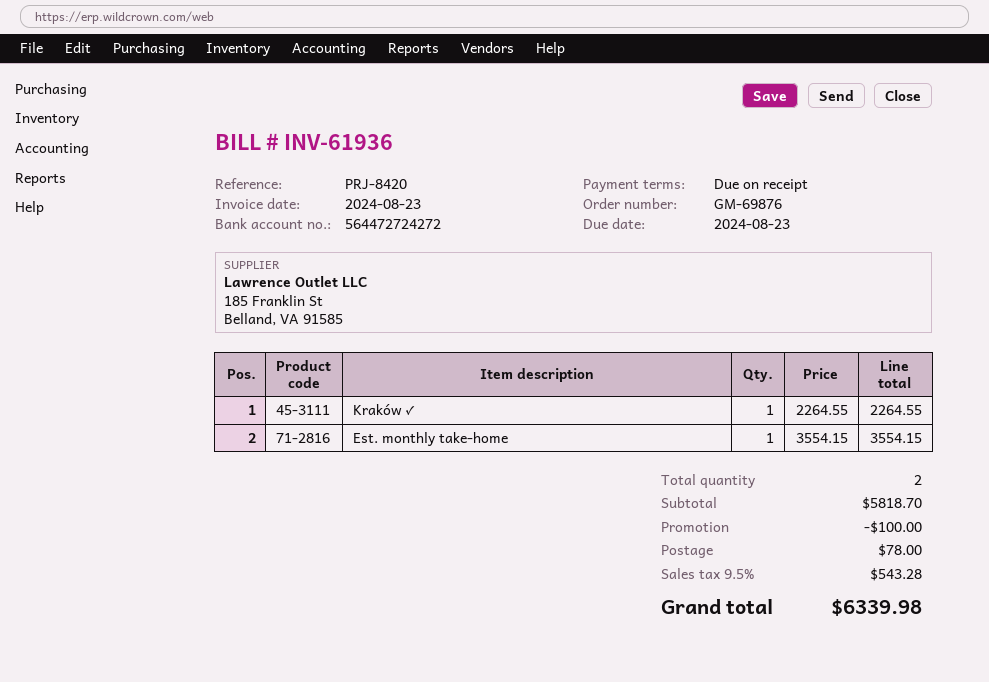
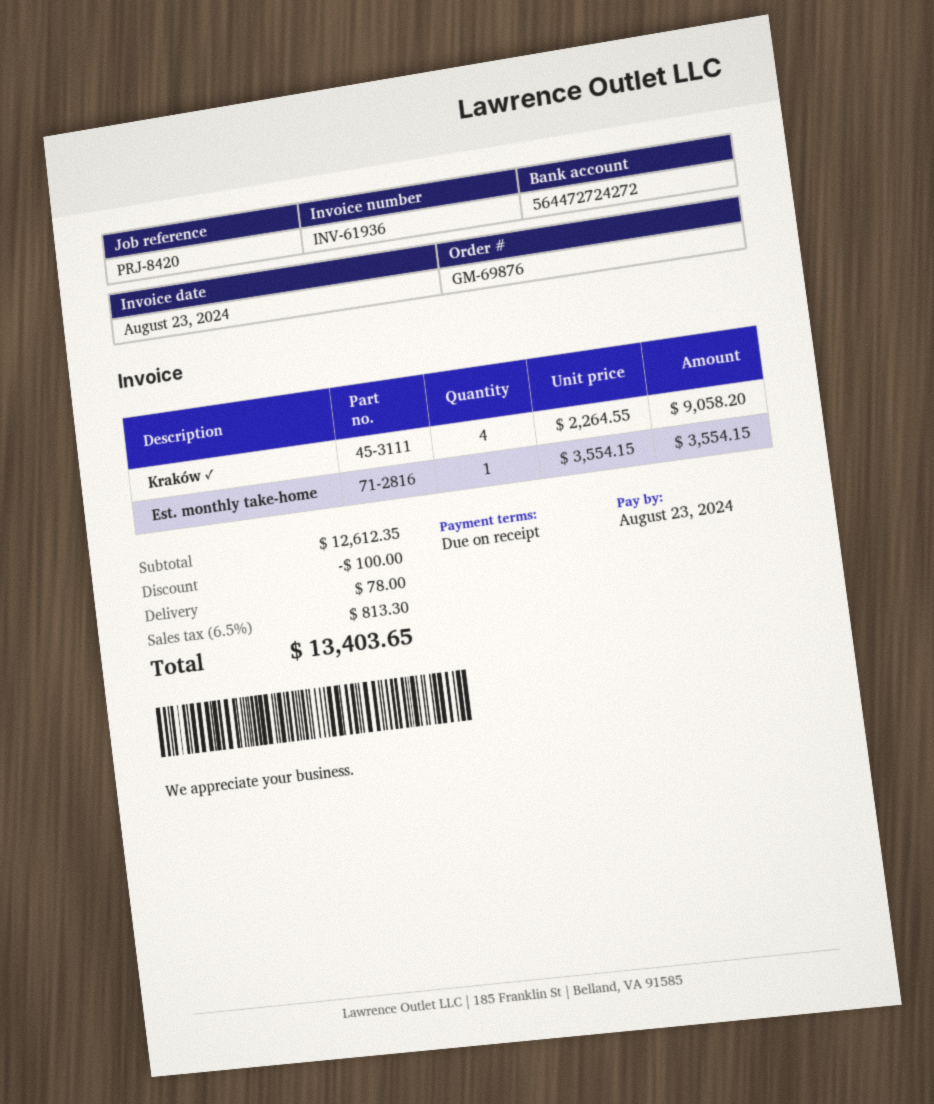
Kraków ✓: 1 x 2264.55 = 2264.55 -> 4 x 2264.55 = 9058.20
subtotal: 5818.70 -> 12612.35
tax: 9.5% = 543.28 -> 6.5% = 813.30
total: 6339.98 -> 13403.65

